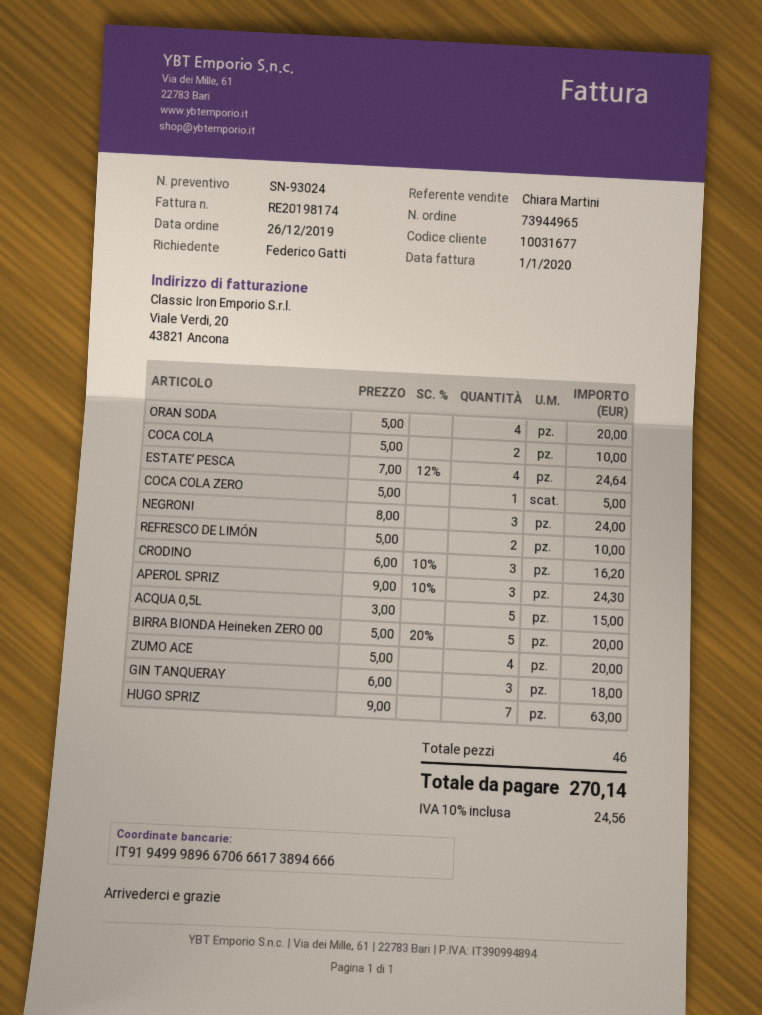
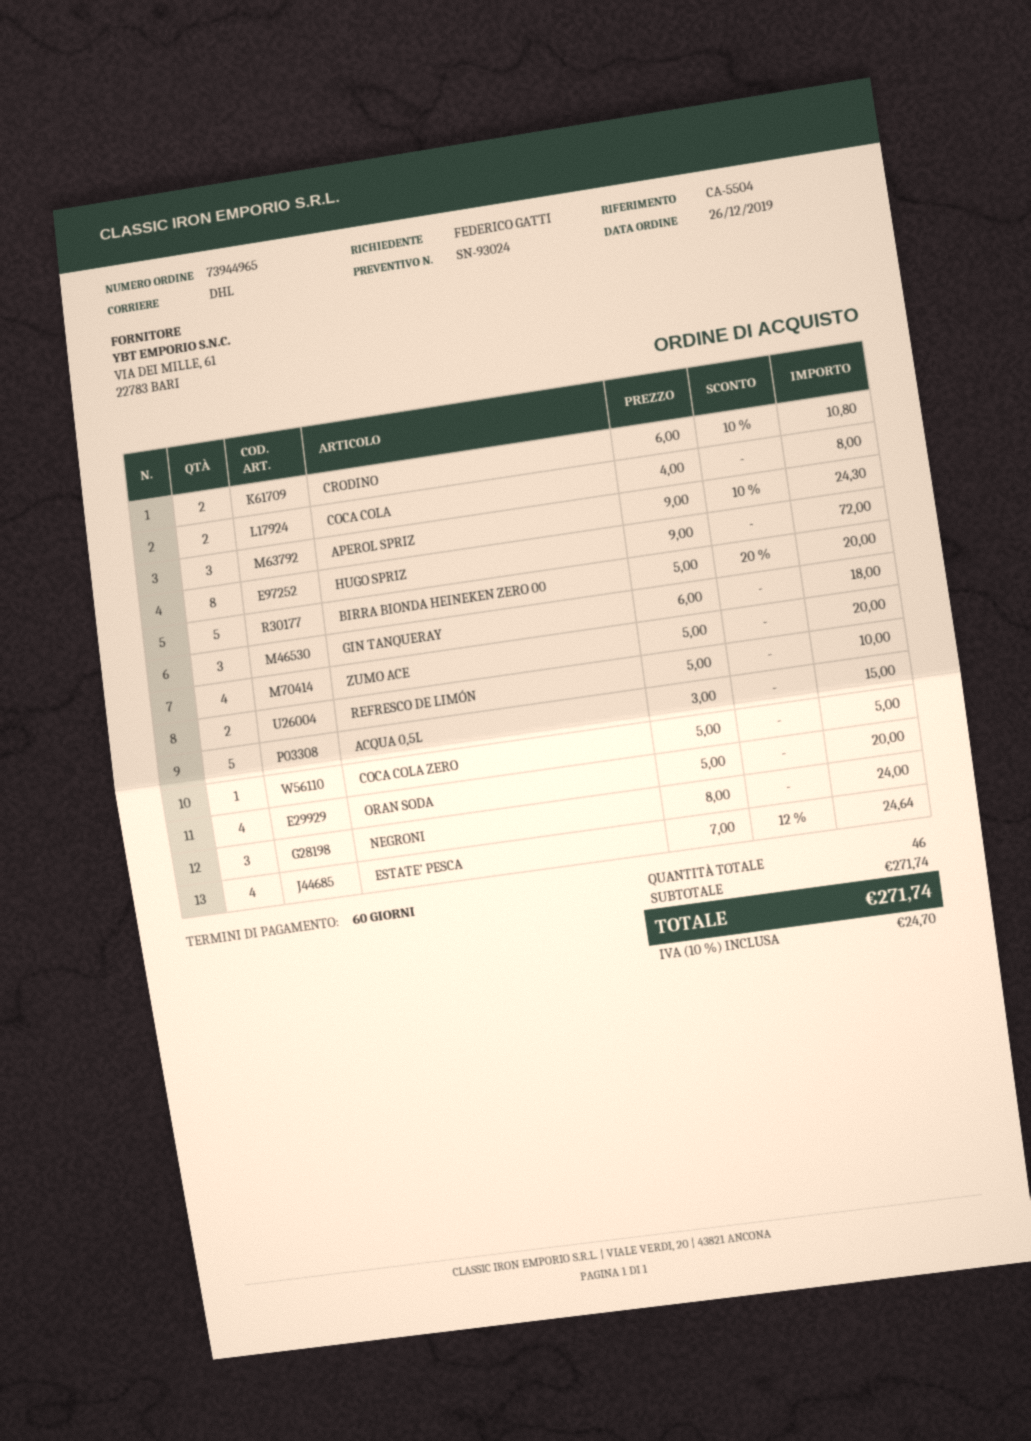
COCA COLA: 2 x 5.00 = 10.00 -> 2 x 4.00 = 8.00
CRODINO: 3 x 6.00 - 10% = 16.20 -> 2 x 6.00 - 10% = 10.80
HUGO SPRIZ: 7 x 9.00 = 63.00 -> 8 x 9.00 = 72.00
tax: 10% = 24.56 -> 10% = 24.70
total: 270.14 -> 271.74

